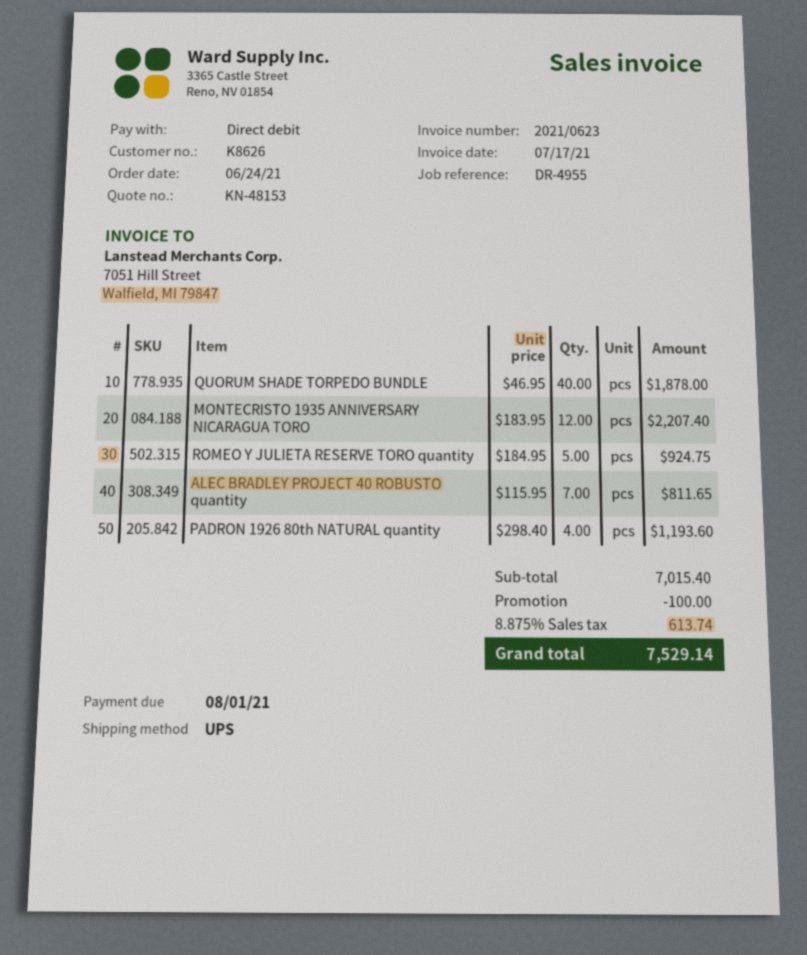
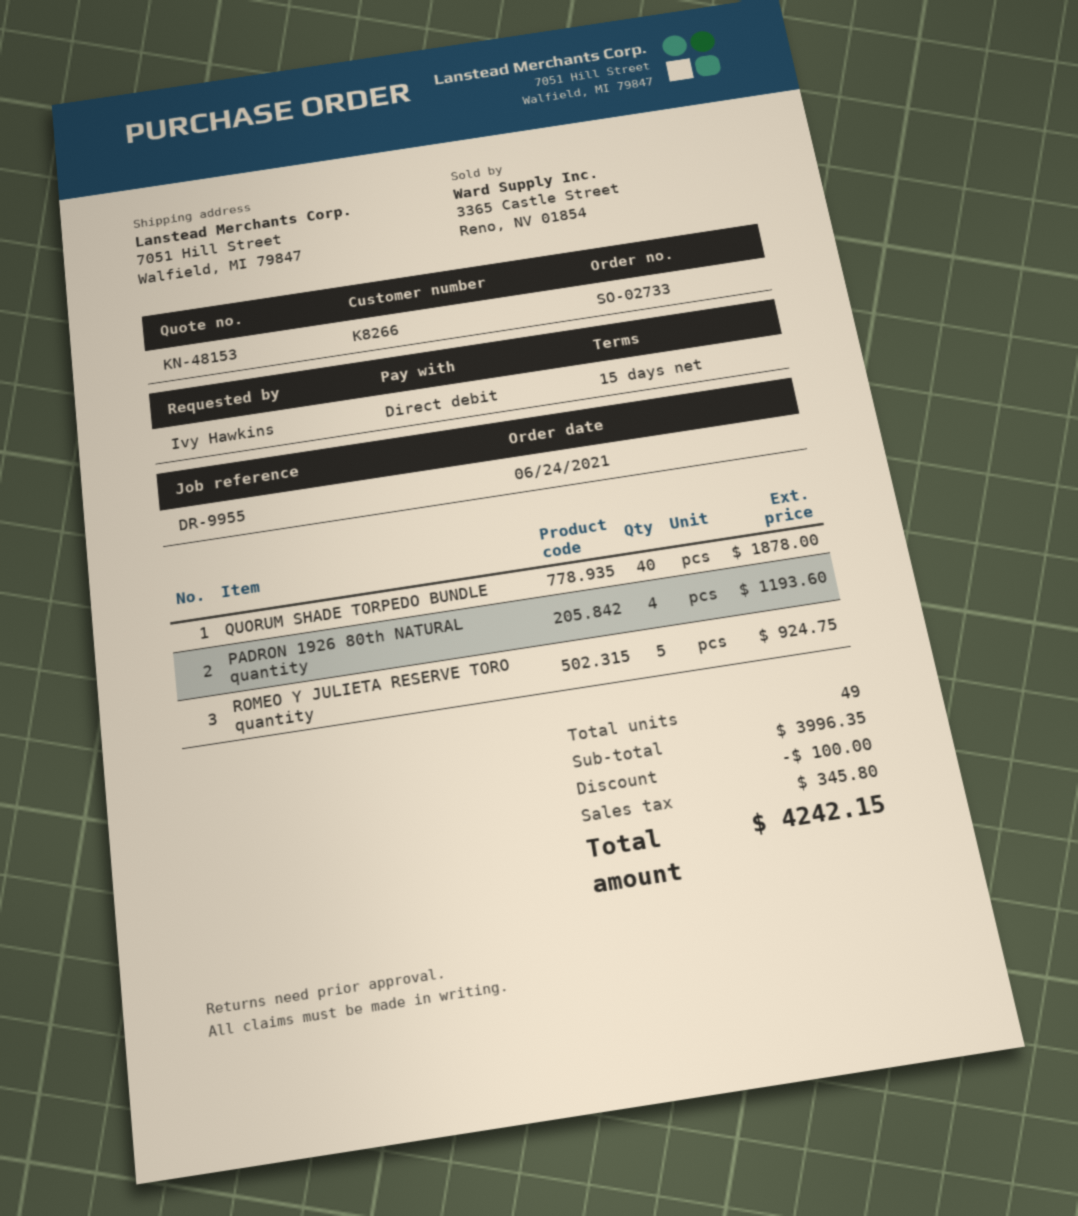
customer number: K8626 -> K8266
reference: DR-4955 -> DR-9955
MONTECRISTO 1935 ANNIVERSARY NICARAGUA TORO: 12 for 2207.40 -> none
ALEC BRADLEY PROJECT 40 ROBUSTO quantity: 7 for 811.65 -> none
subtotal: 7015.40 -> 3996.35
tax: 613.74 -> 345.80
total: 7529.14 -> 4242.15

